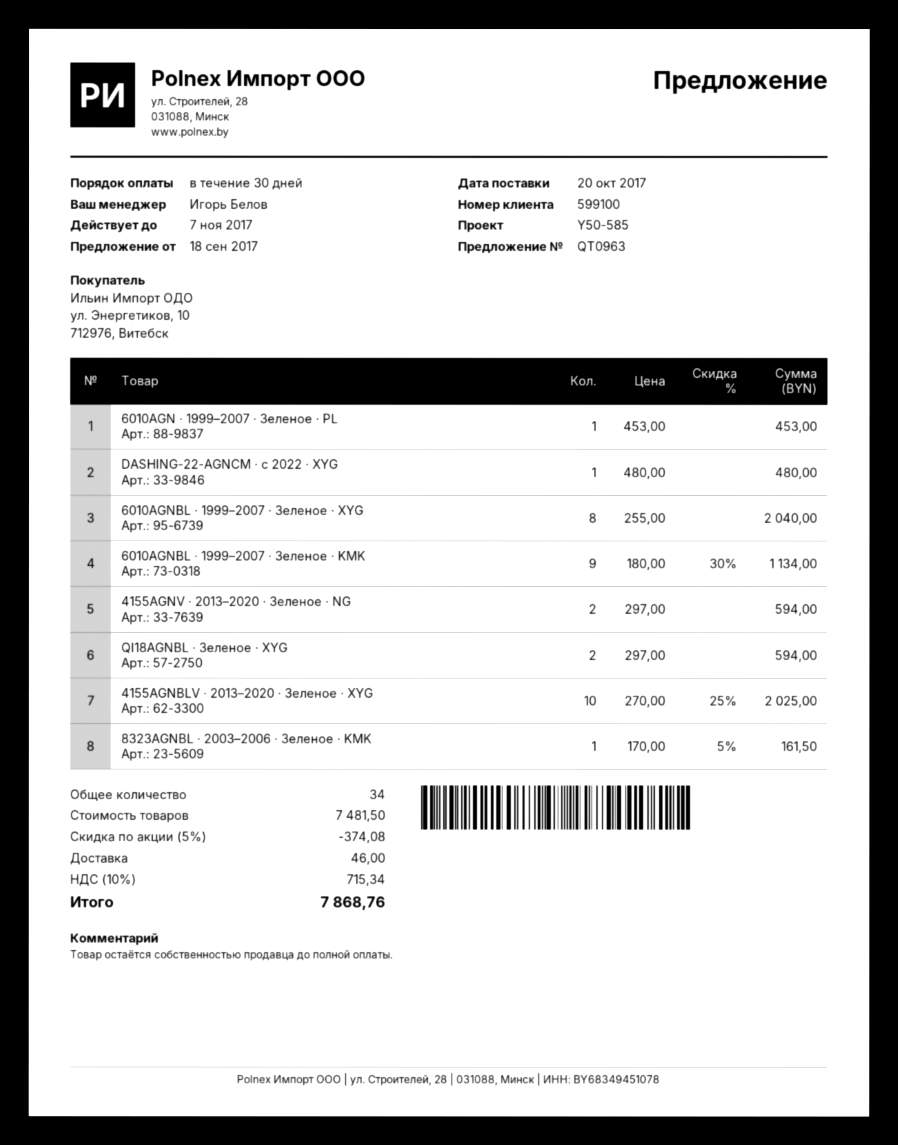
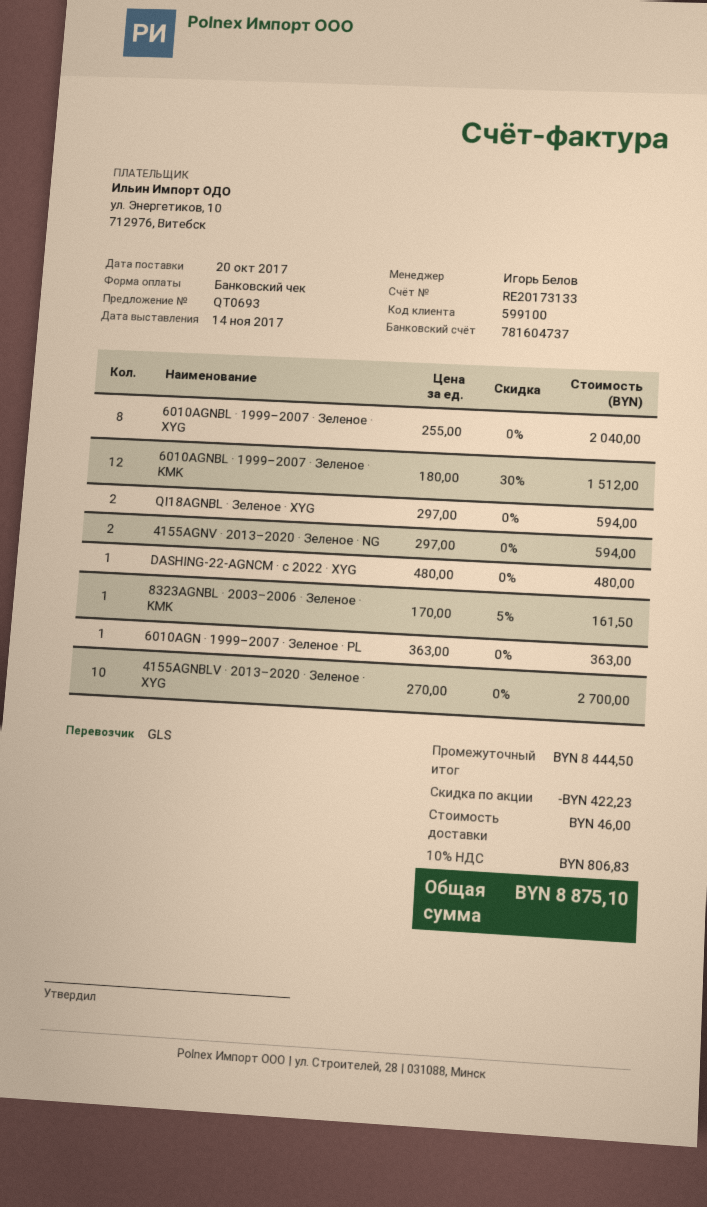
quote number: QT0963 -> QT0693
6010AGN · 1999–2007 · Зеленое · PL: 1 x 453.00 = 453.00 -> 1 x 363.00 = 363.00
6010AGNBL · 1999–2007 · Зеленое · KMK: 9 x 180.00 - 30% = 1134.00 -> 12 x 180.00 - 30% = 1512.00
4155AGNBLV · 2013–2020 · Зеленое · XYG: 10 x 270.00 - 25% = 2025.00 -> 10 x 270.00 = 2700.00
subtotal: 7481.50 -> 8444.50
discount: 374.08 -> 422.23
tax: 10% = 715.34 -> 10% = 806.83
total: 7868.76 -> 8875.10

